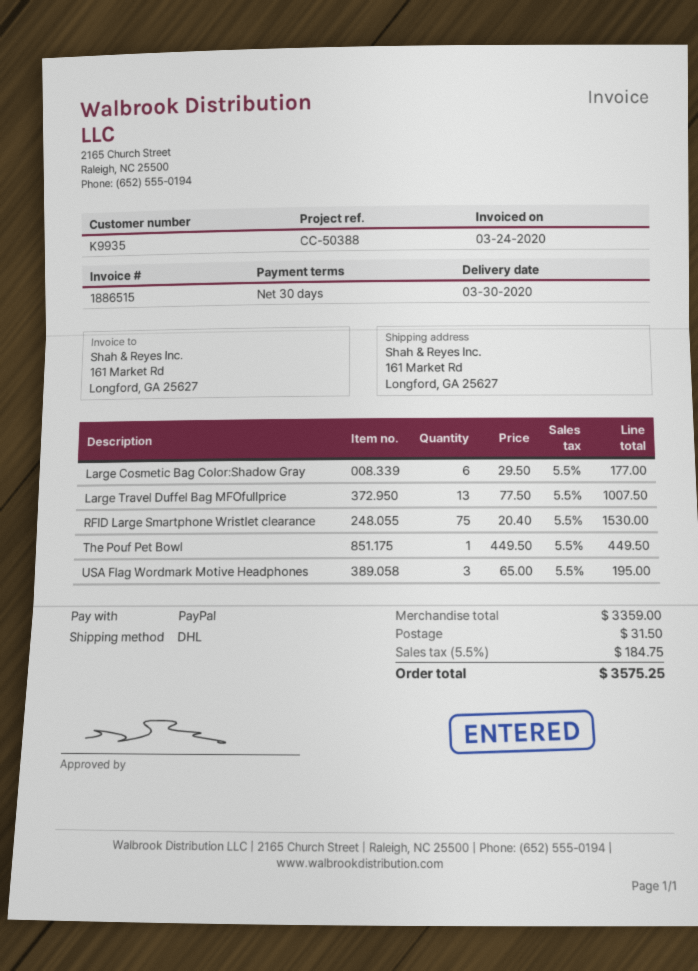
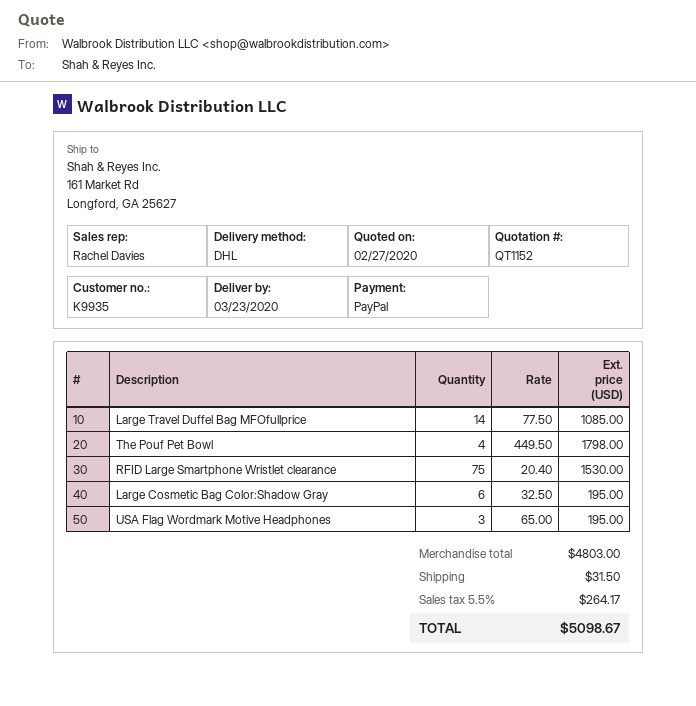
delivery date: 2020-03-30 -> 2020-03-23
Large Cosmetic Bag Color:Shadow Gray: 6 x 29.50 = 177.00 -> 6 x 32.50 = 195.00
Large Travel Duffel Bag MFOfullprice: 13 x 77.50 = 1007.50 -> 14 x 77.50 = 1085.00
The Pouf Pet Bowl: 1 x 449.50 = 449.50 -> 4 x 449.50 = 1798.00
subtotal: 3359.00 -> 4803.00
tax: 5.5% = 184.75 -> 5.5% = 264.17
total: 3575.25 -> 5098.67

